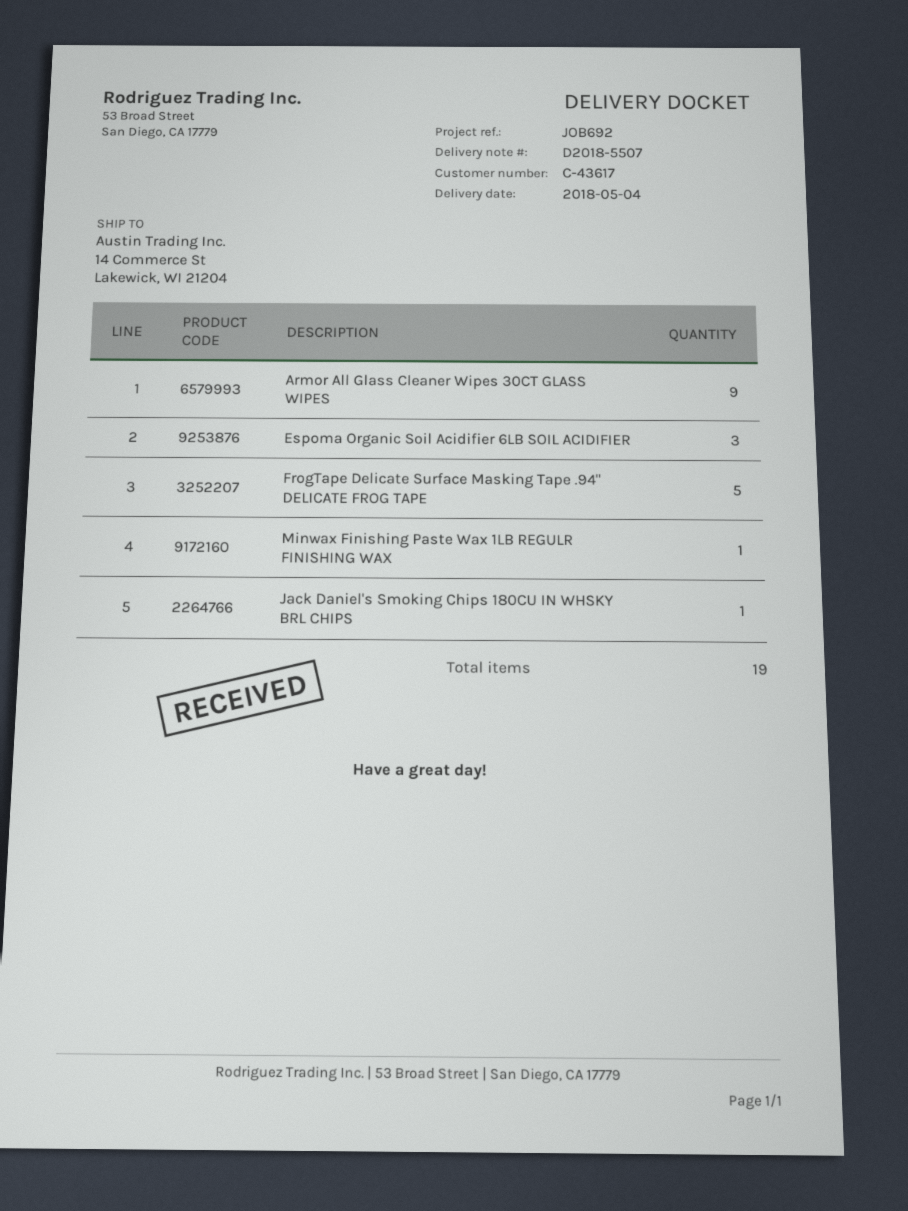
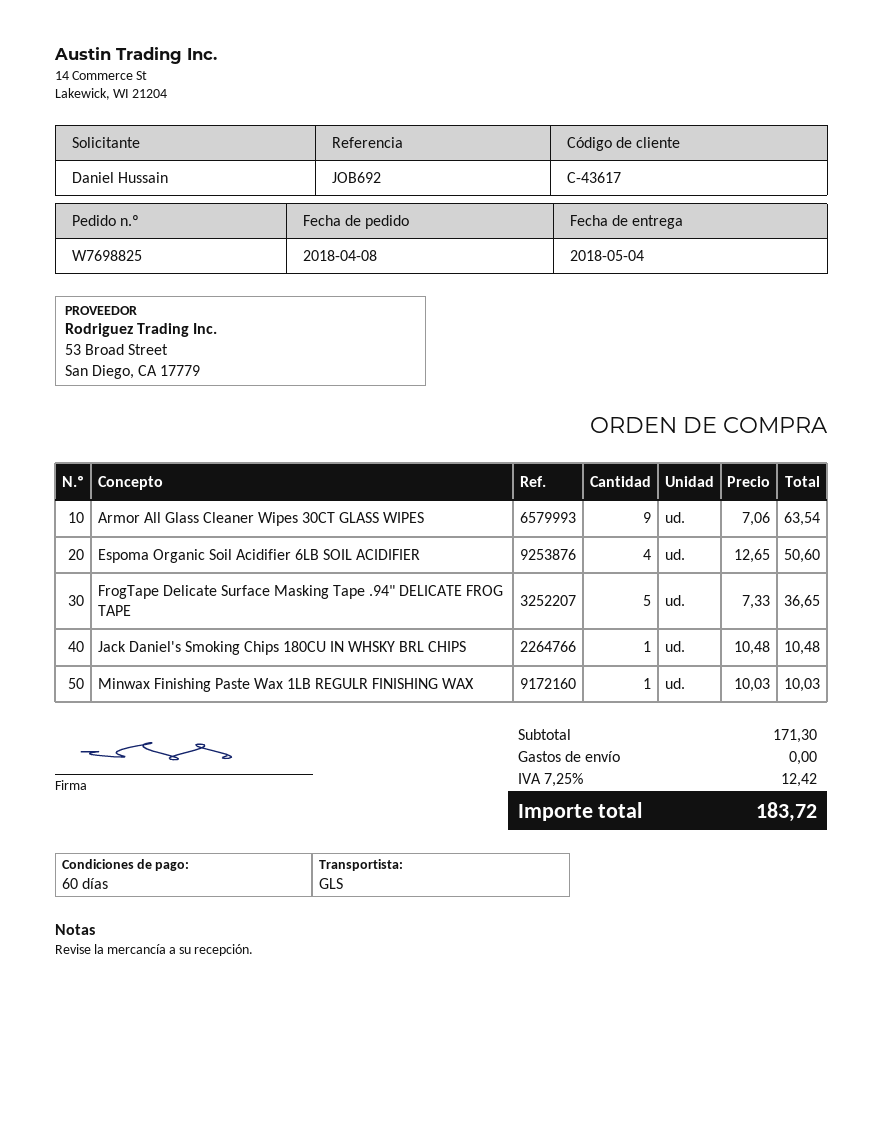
Espoma Organic Soil Acidifier 6LB SOIL ACIDIFIER: 3 -> 4

